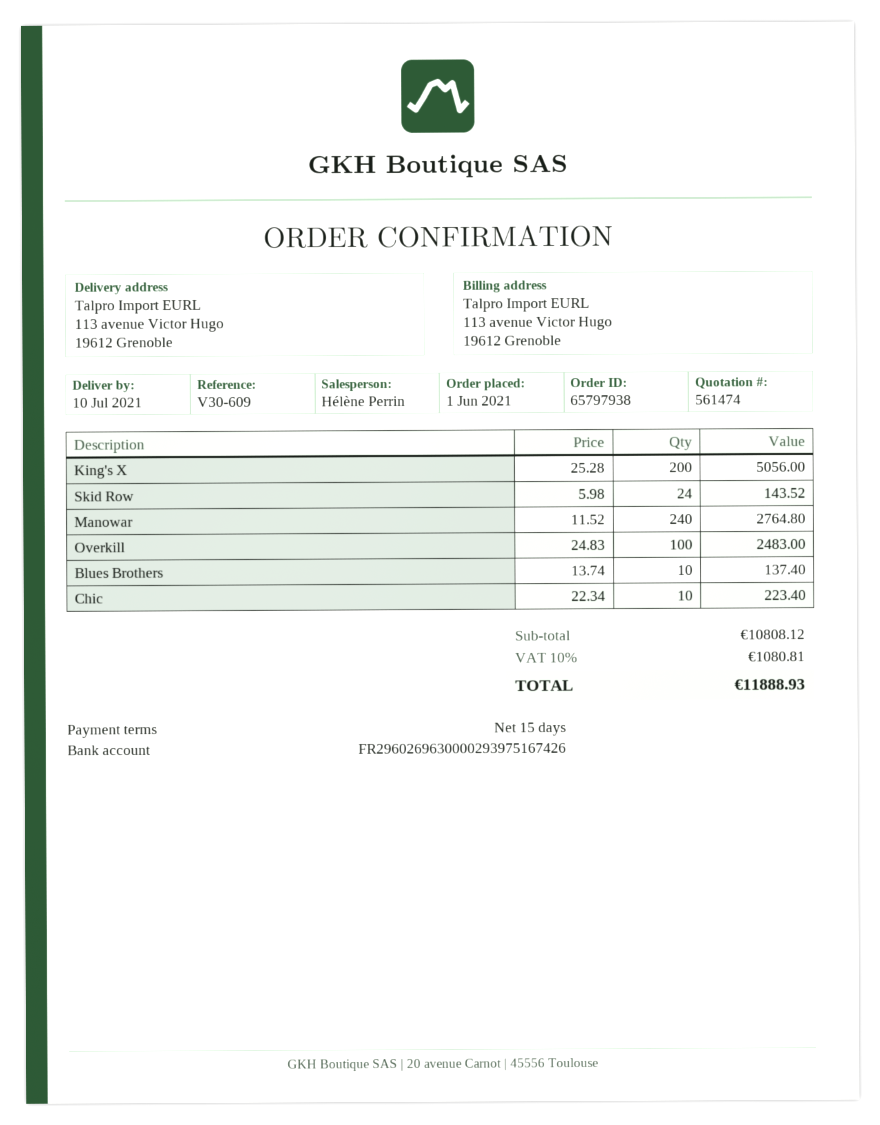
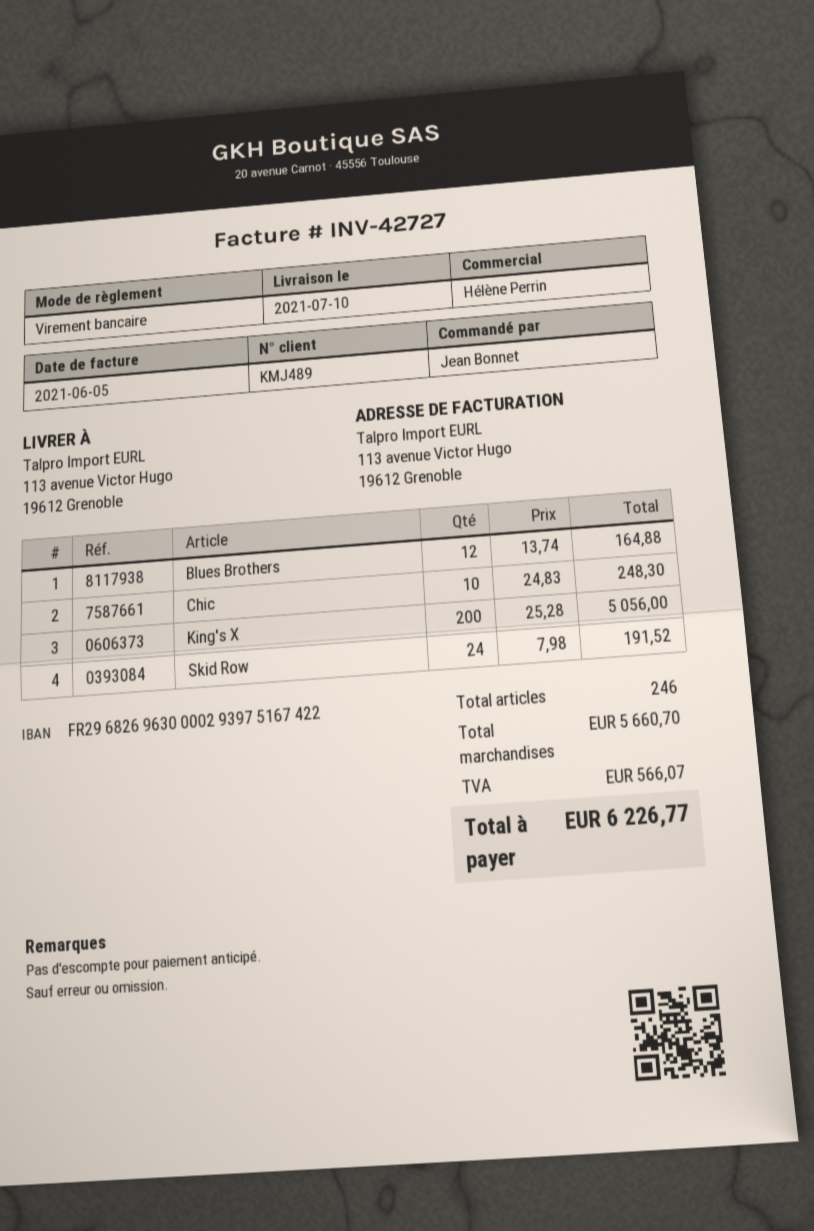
bank account: FR2960269630000293975167426 -> FR2968269630000293975167422
Skid Row: 24 x 5.98 = 143.52 -> 24 x 7.98 = 191.52
Manowar: 240 x 11.52 = 2764.80 -> none
Overkill: 100 x 24.83 = 2483.00 -> none
Blues Brothers: 10 x 13.74 = 137.40 -> 12 x 13.74 = 164.88
Chic: 10 x 22.34 = 223.40 -> 10 x 24.83 = 248.30
subtotal: 10808.12 -> 5660.70
tax: 1080.81 -> 566.07
total: 11888.93 -> 6226.77

